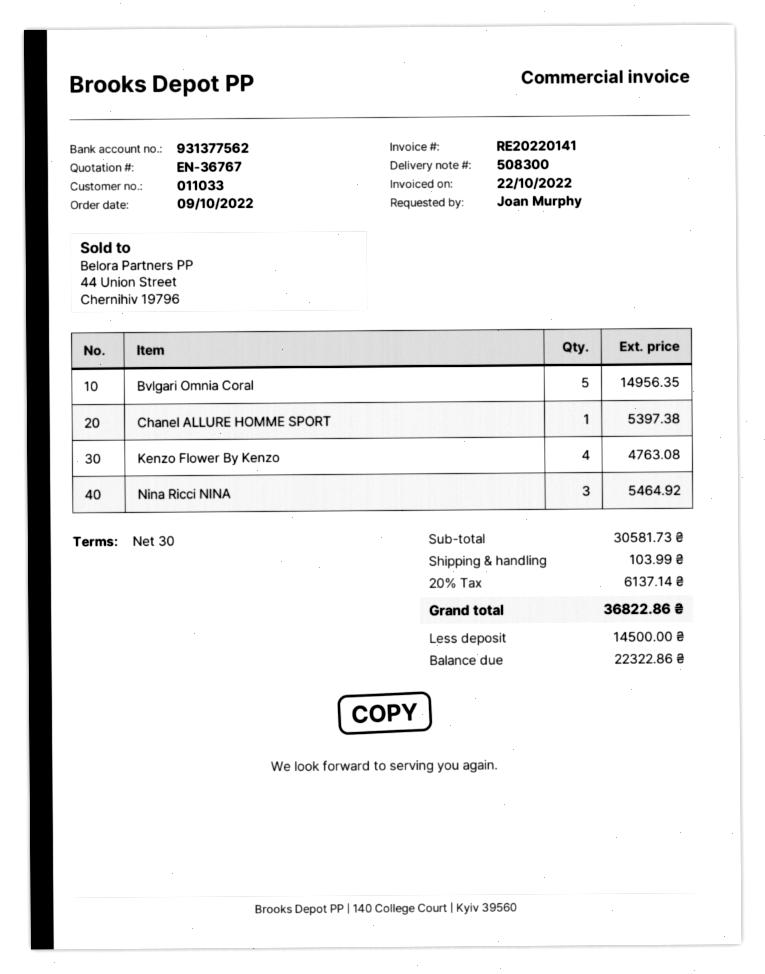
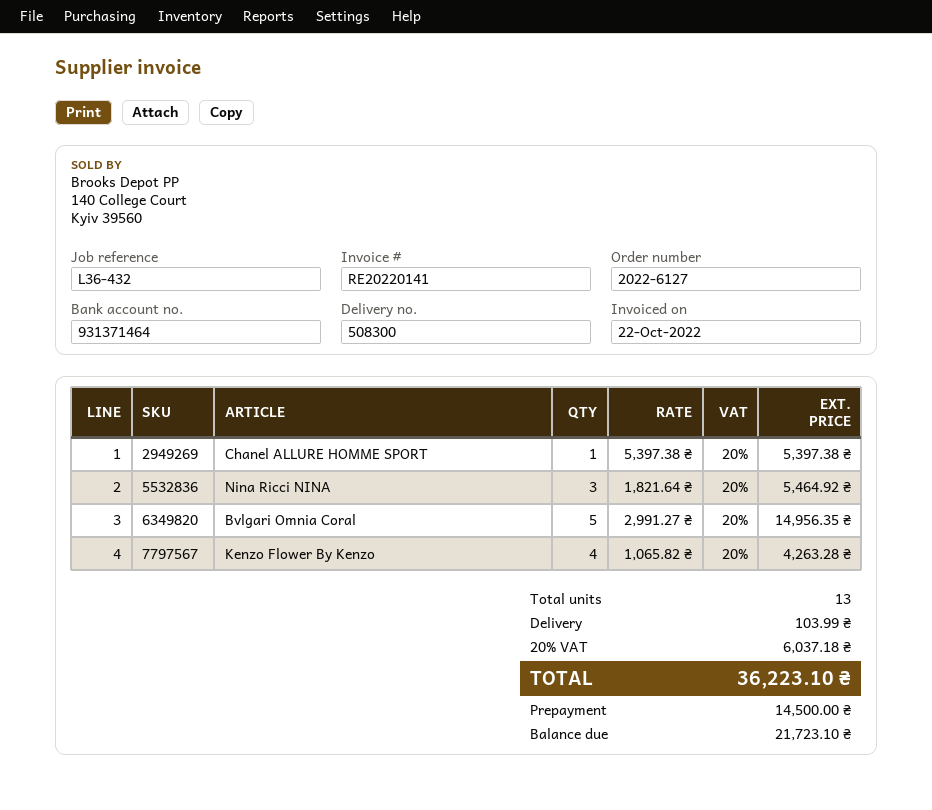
bank account: 931377562 -> 931371464
Kenzo Flower By Kenzo: 4 for 4763.08 -> 4 for 4263.28
tax: 20% = 6137.14 -> 20% = 6037.18
total: 36822.86 -> 36223.10
balance: 22322.86 -> 21723.10

